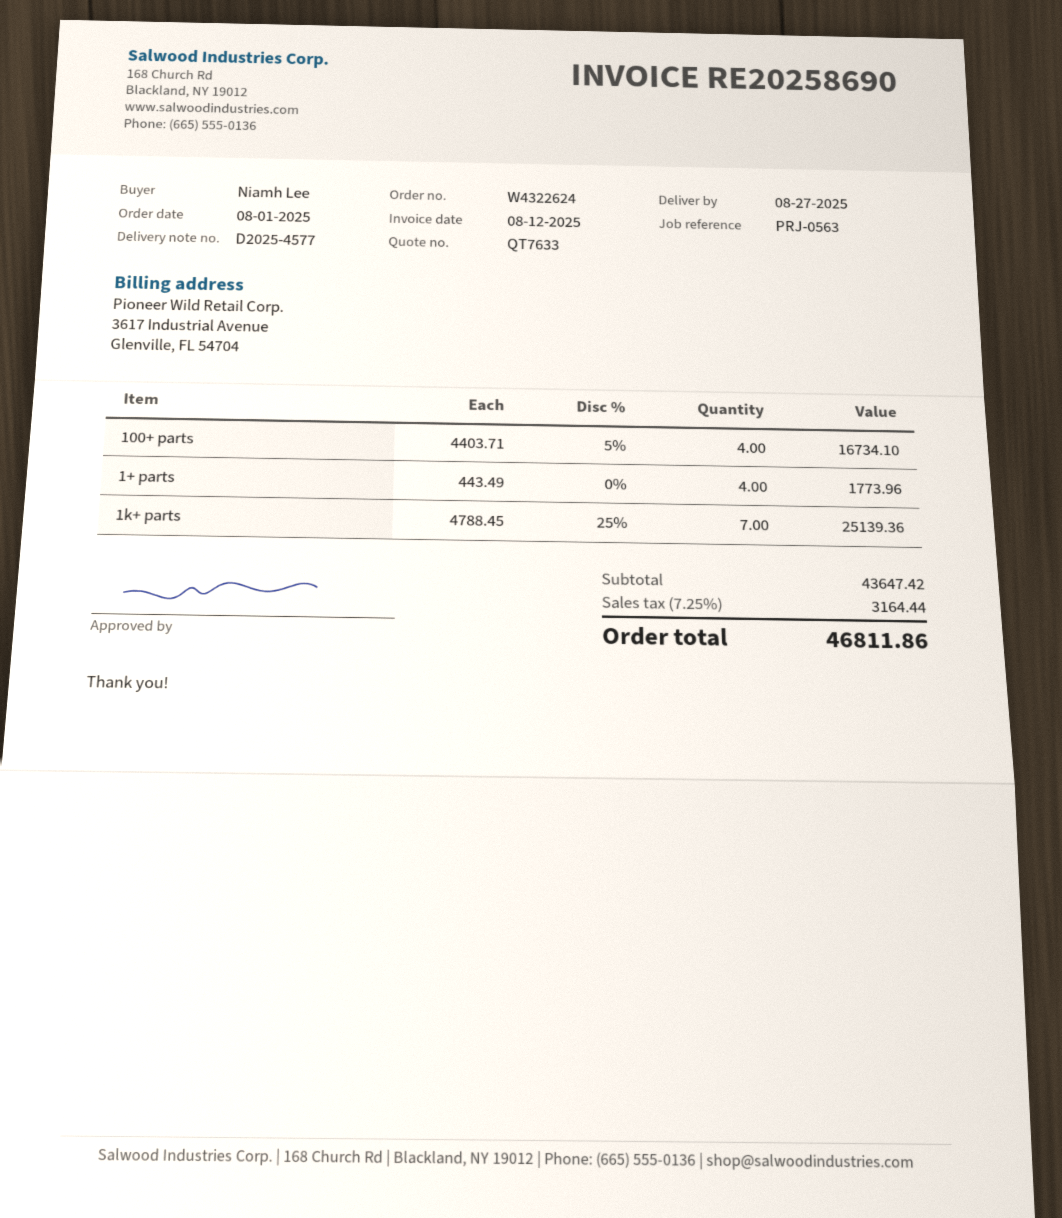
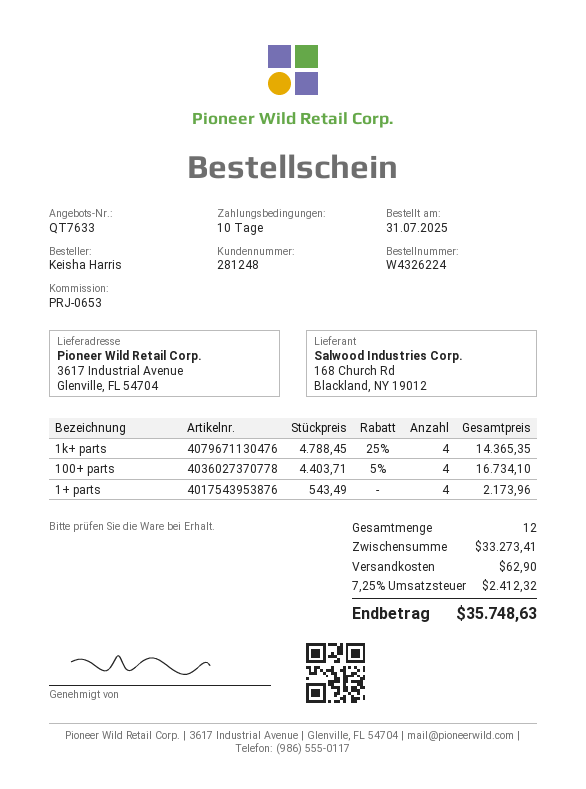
order number: W4322624 -> W4326224
order date: 2025-08-01 -> 2025-07-31
reference: PRJ-0563 -> PRJ-0653
ordered by: Niamh Lee -> Keisha Harris
1+ parts: 4 x 443.49 = 1773.96 -> 4 x 543.49 = 2173.96
1k+ parts: 7 x 4788.45 - 25% = 25139.36 -> 4 x 4788.45 - 25% = 14365.35
subtotal: 43647.42 -> 33273.41
shipping: none -> 62.90
tax: 7.25% = 3164.44 -> 7.25% = 2412.32
total: 46811.86 -> 35748.63

